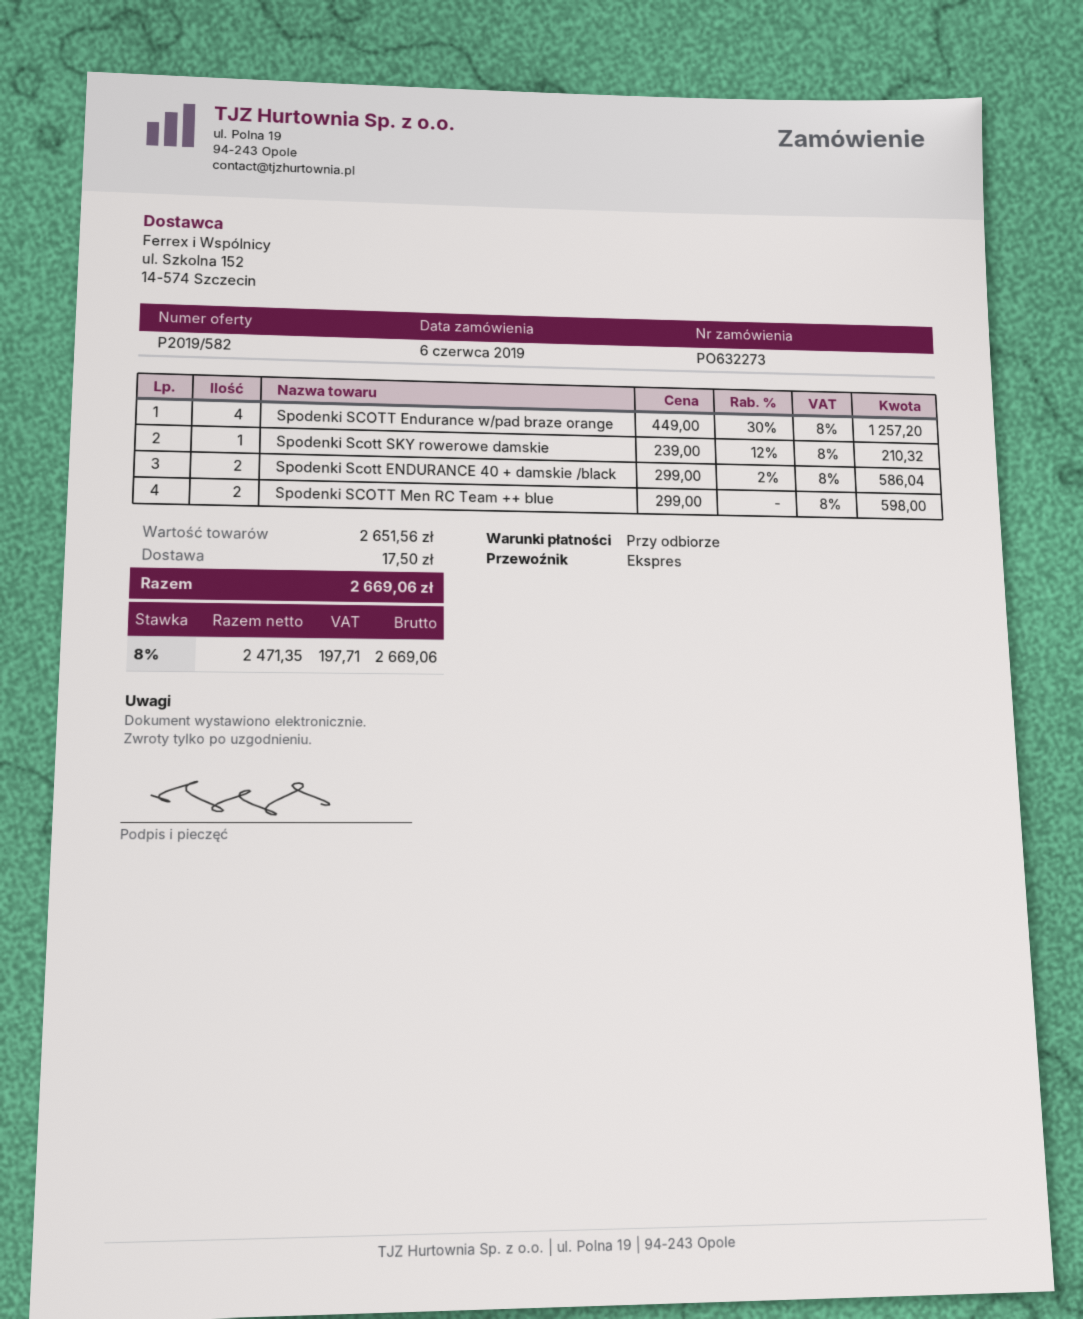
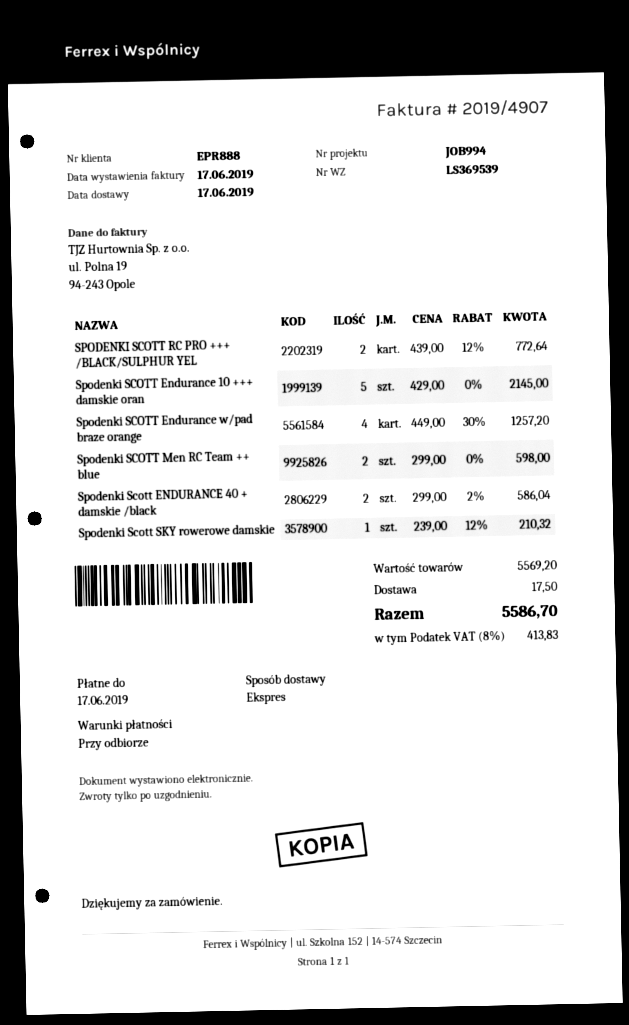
SPODENKI SCOTT RC PRO +++ /BLACK/SULPHUR YEL: none -> 2 x 439.00 - 12% = 772.64
Spodenki SCOTT Endurance 10 +++ damskie oran: none -> 5 x 429.00 = 2145.00
subtotal: 2651.56 -> 5569.20
tax: 8% = 197.71 -> 8% = 413.83
total: 2669.06 -> 5586.70

